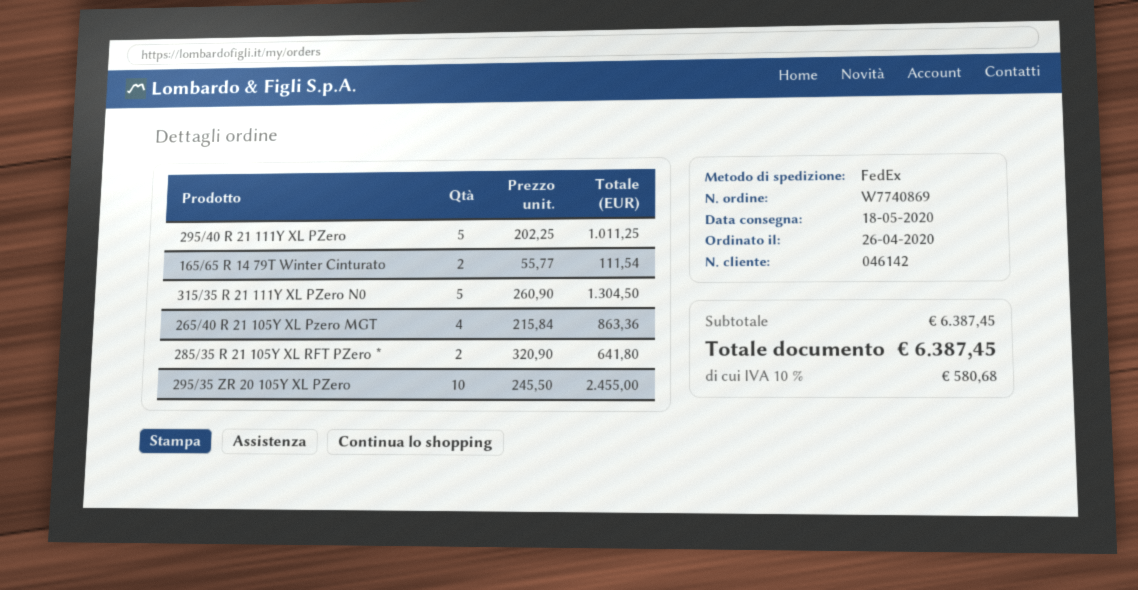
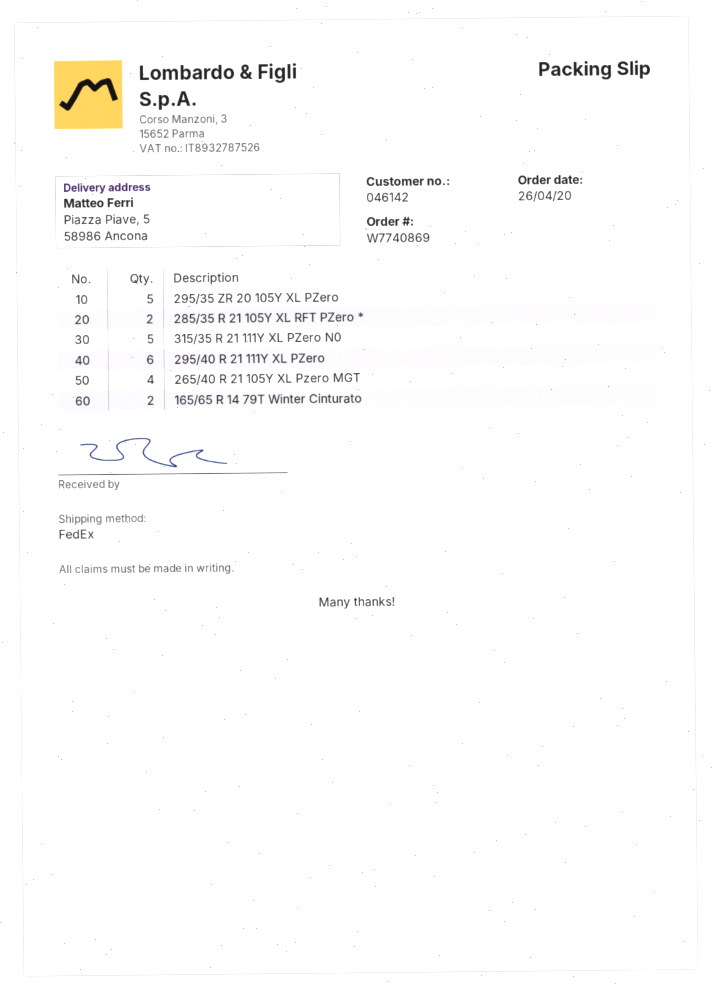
295/40 R 21 111Y XL PZero: 5 -> 6
295/35 ZR 20 105Y XL PZero: 10 -> 5

